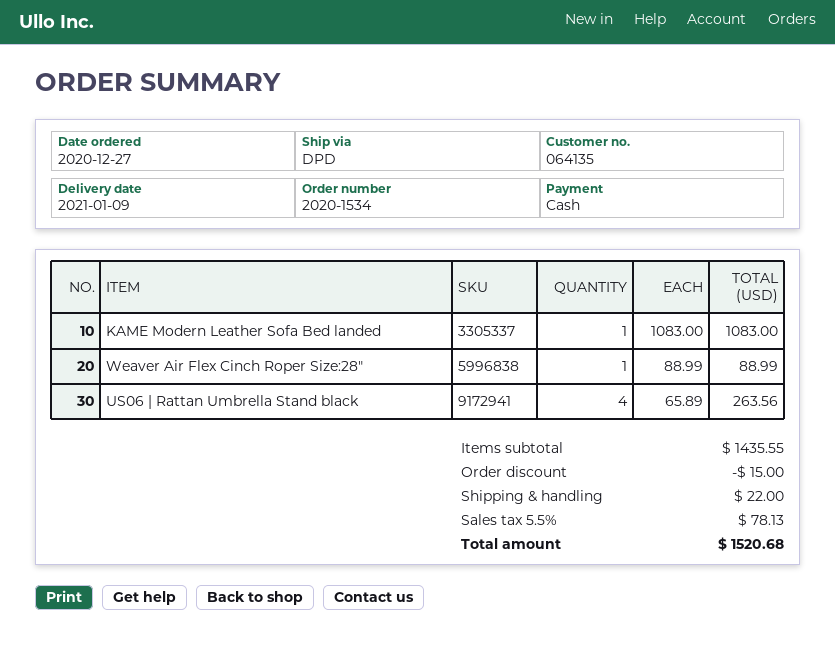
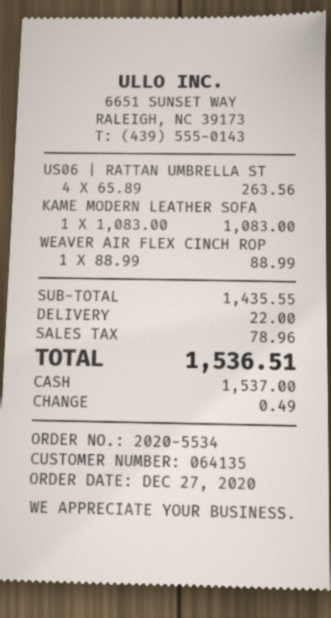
order number: 2020-1534 -> 2020-5534
discount: 15.00 -> none
tax: 78.13 -> 78.96
total: 1520.68 -> 1536.51

